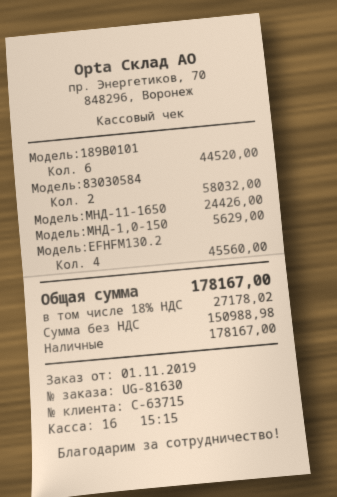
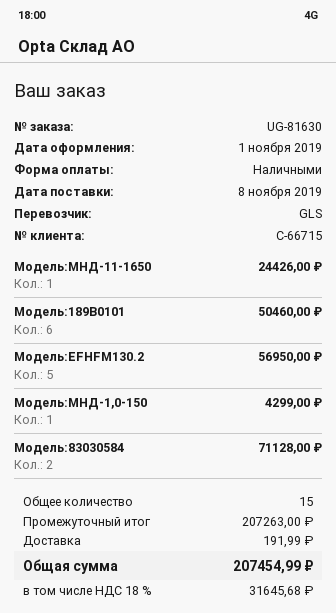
customer number: C-63715 -> C-66715
Модель:189B0101: 6 for 44520.00 -> 6 for 50460.00
Модель:83030584: 2 for 58032.00 -> 2 for 71128.00
Модель:МНД-1,0-150: 1 for 5629.00 -> 1 for 4299.00
Модель:EFHFM130.2: 4 for 45560.00 -> 5 for 56950.00
shipping: none -> 191.99
tax: 18% = 27178.02 -> 18% = 31645.68
total: 178167.00 -> 207454.99

